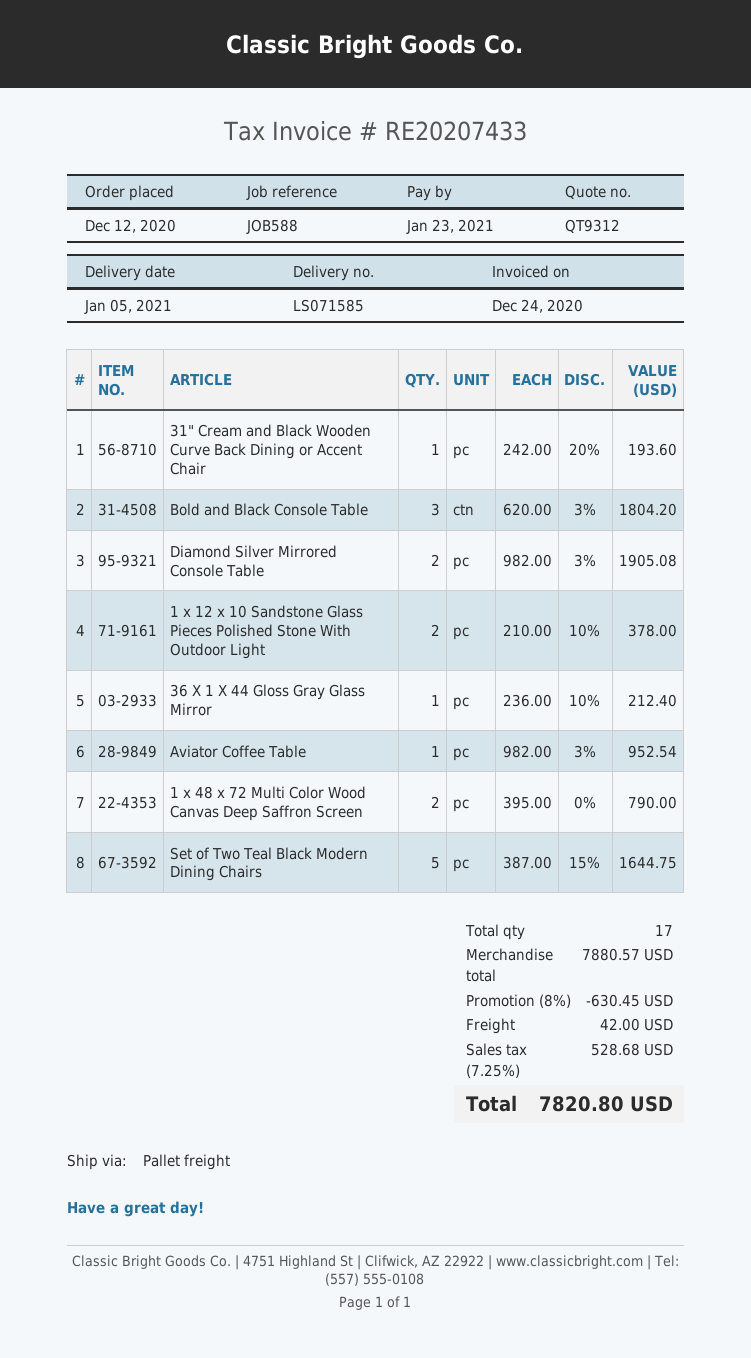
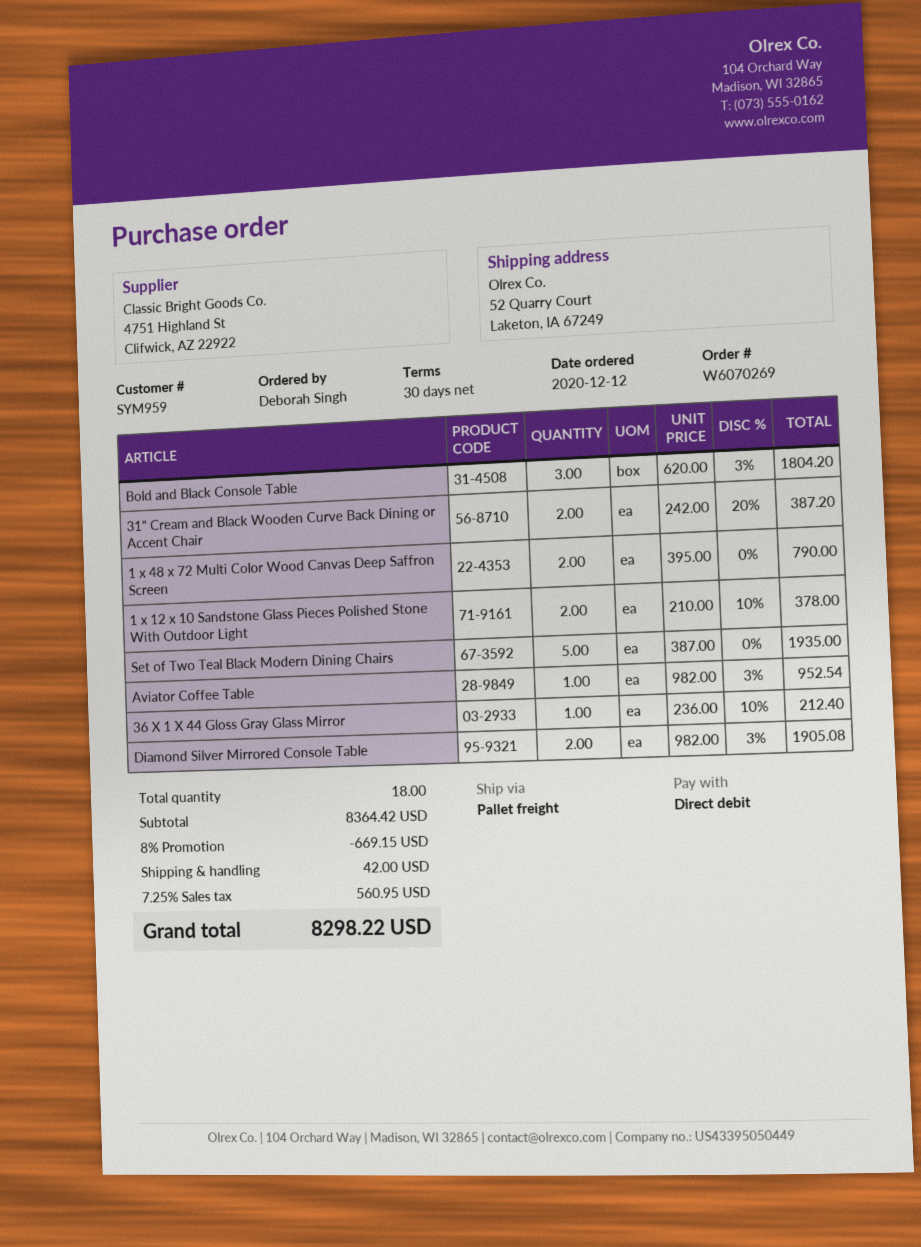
31" Cream and Black Wooden Curve Back Dining or Accent Chair: 1 x 242.00 - 20% = 193.60 -> 2 x 242.00 - 20% = 387.20
Set of Two Teal Black Modern Dining Chairs: 5 x 387.00 - 15% = 1644.75 -> 5 x 387.00 = 1935.00
total quantity: 17 -> 18
subtotal: 7880.57 -> 8364.42
discount: 8% = 630.45 -> 8% = 669.15
tax: 7.25% = 528.68 -> 7.25% = 560.95
total: 7820.80 -> 8298.22

